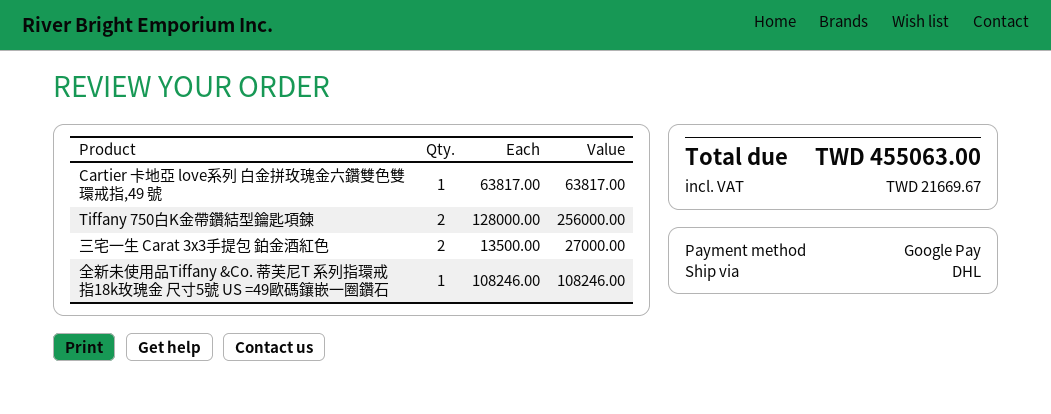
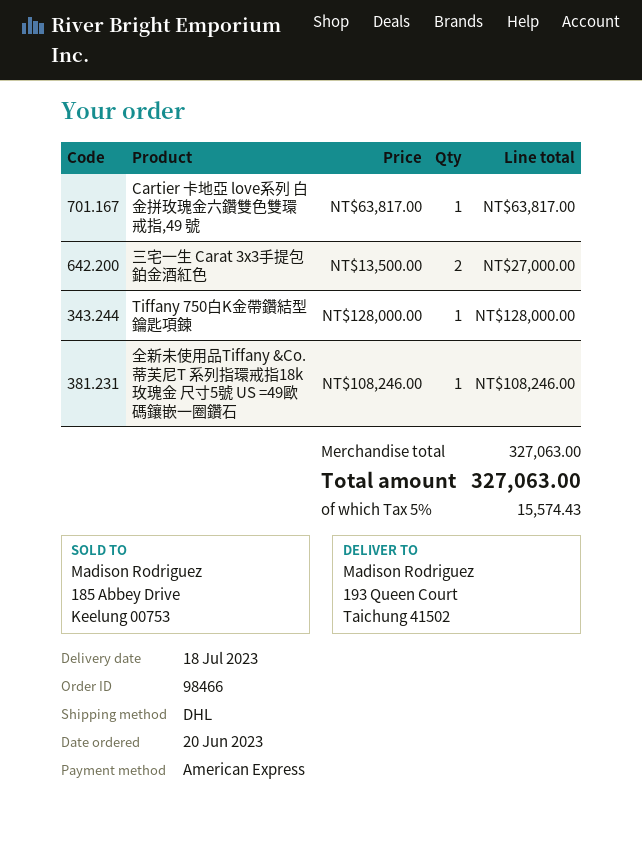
payment method: Google Pay -> American Express
Tiffany 750白K金帶鑽結型鑰匙項鍊: 2 x 128000.00 = 256000.00 -> 1 x 128000.00 = 128000.00
tax: 21669.67 -> 15574.43
total: 455063.00 -> 327063.00

